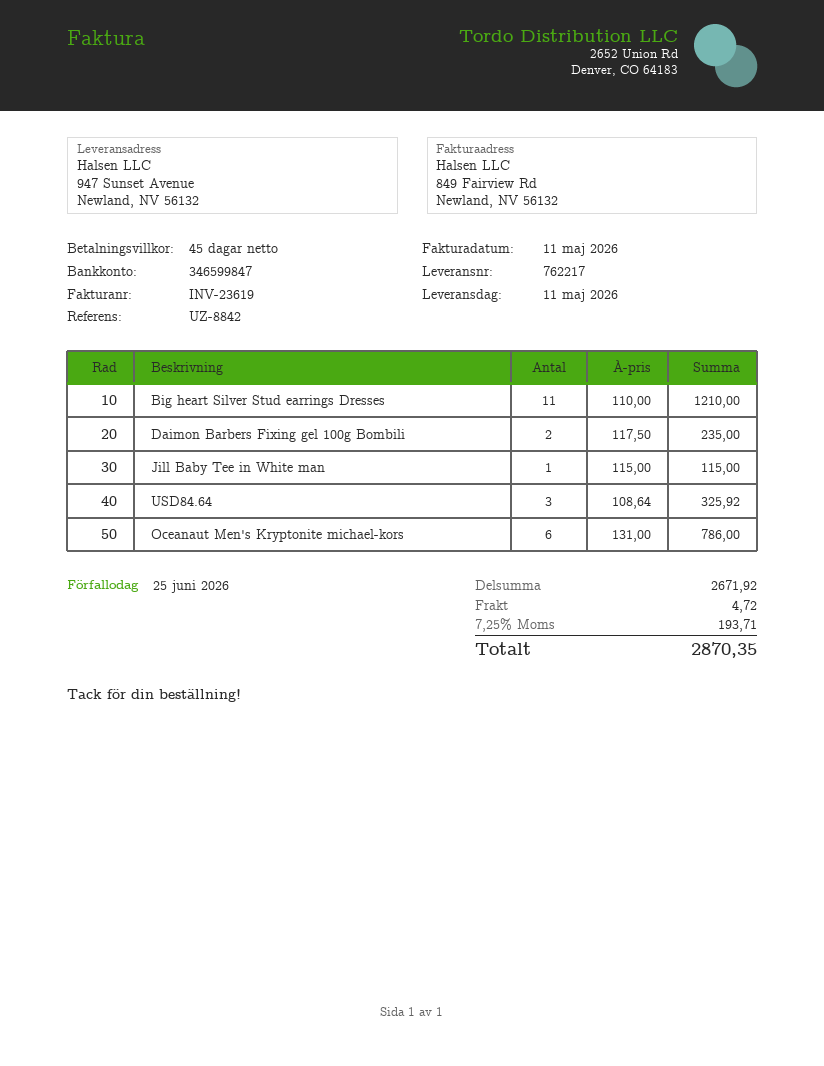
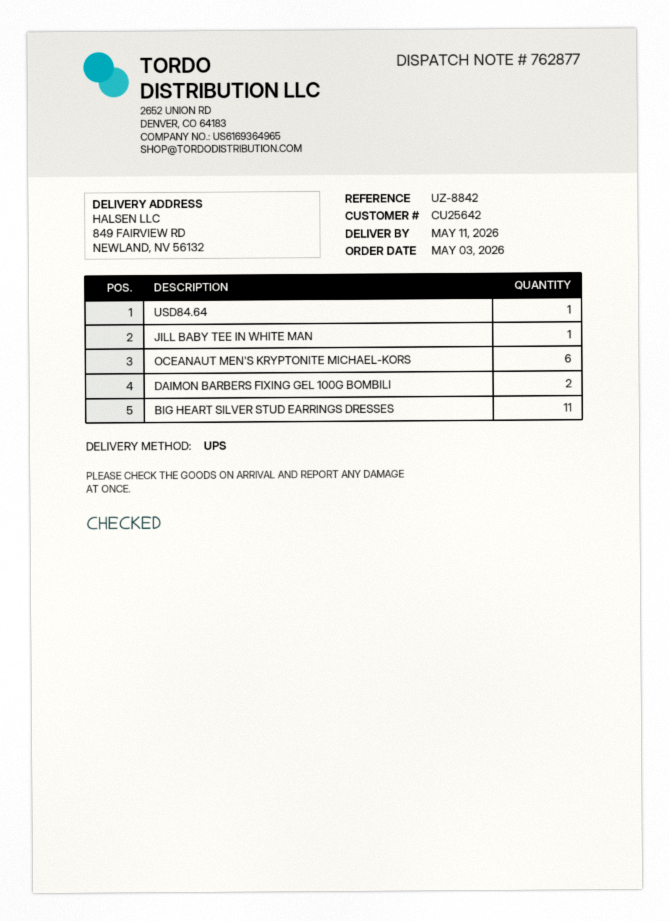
delivery note number: 762217 -> 762877
ship to: 947 Sunset Avenue, Newland, NV 56132 -> 849 FAIRVIEW RD, NEWLAND, NV 56132
USD84.64: 3 -> 1

